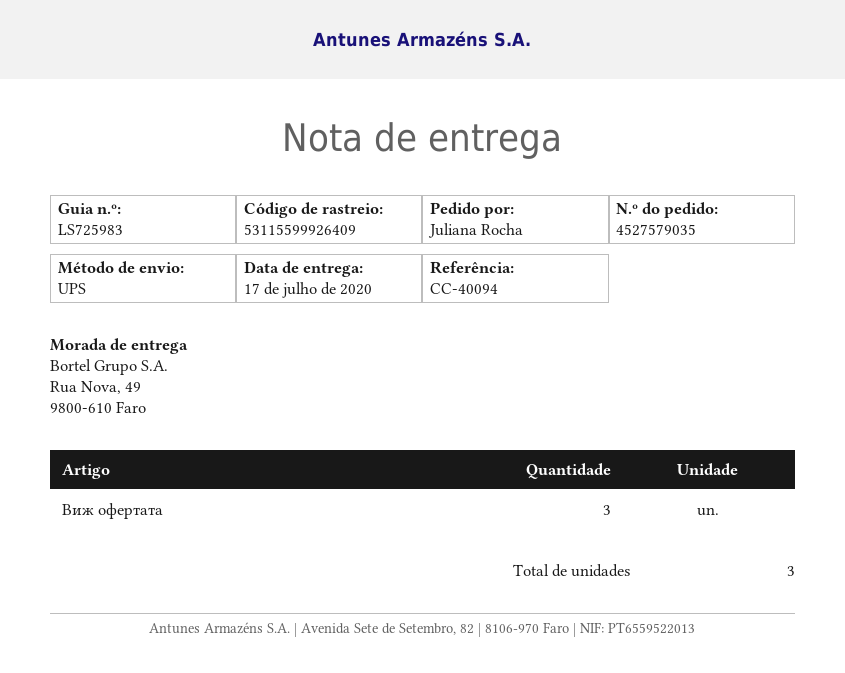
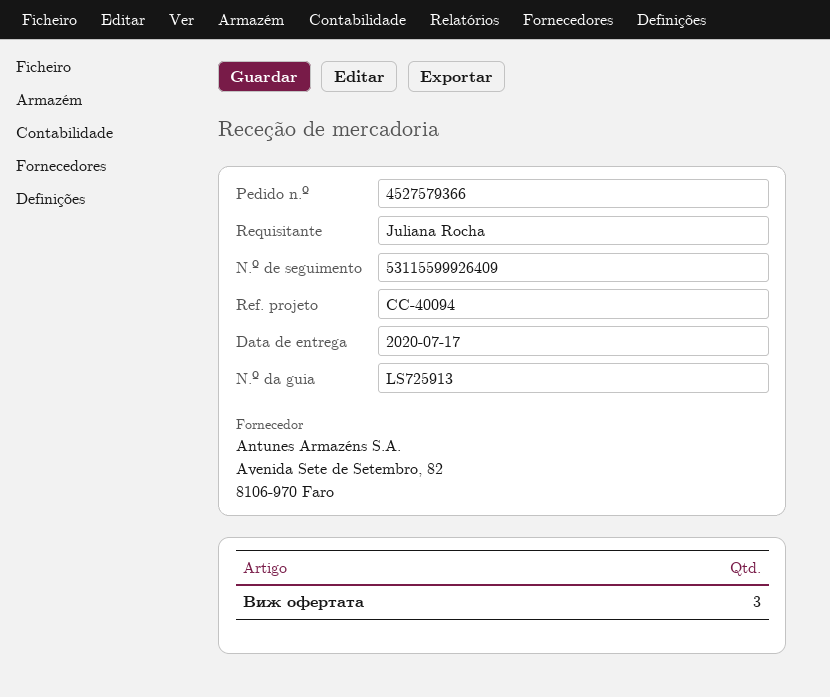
order number: 4527579035 -> 4527579366
delivery note number: LS725983 -> LS725913

